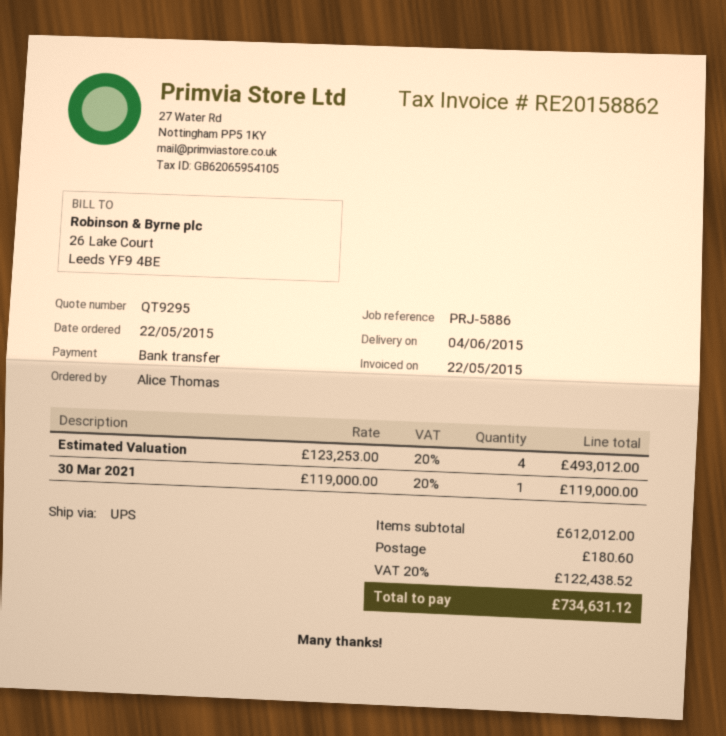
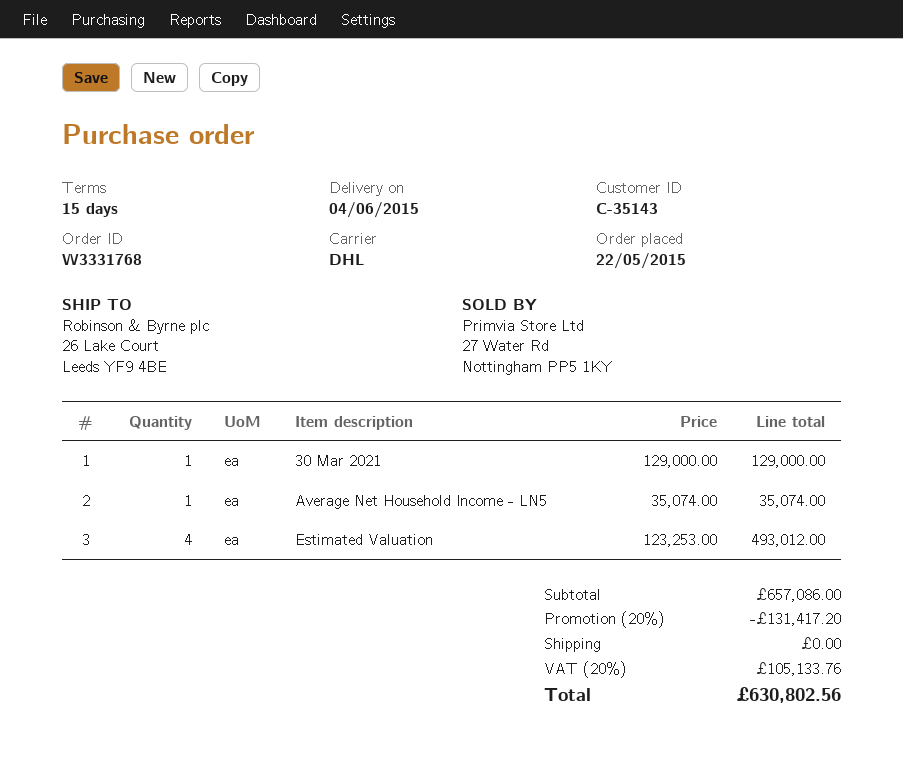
shipping method: UPS -> DHL
30 Mar 2021: 1 x 119000.00 = 119000.00 -> 1 x 129000.00 = 129000.00
Average Net Household Income - LN5: none -> 1 x 35074.00 = 35074.00
subtotal: 612012.00 -> 657086.00
discount: none -> 20% = 131417.20
shipping: 180.60 -> 0.00
tax: 20% = 122438.52 -> 20% = 105133.76
total: 734631.12 -> 630802.56

